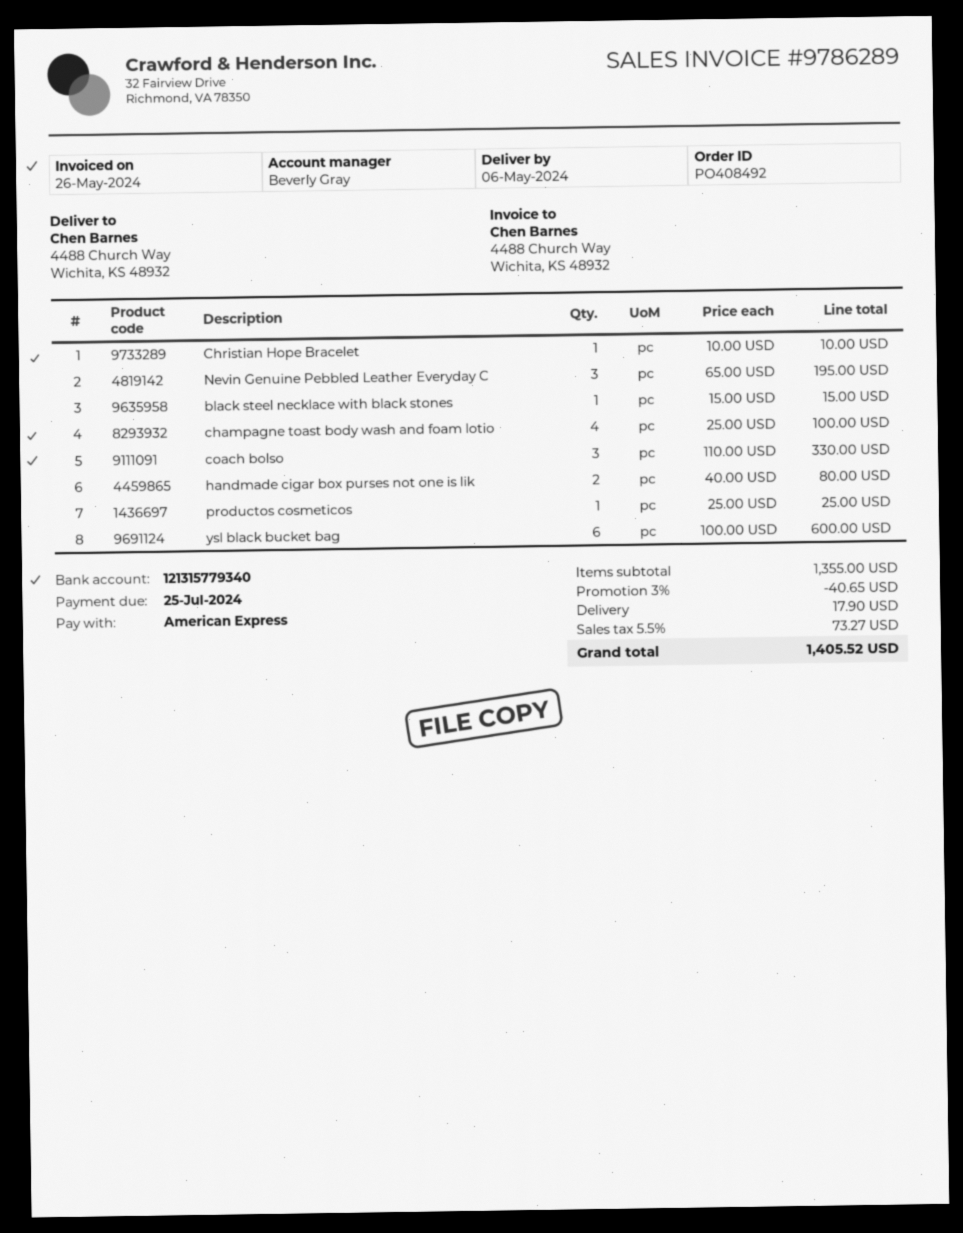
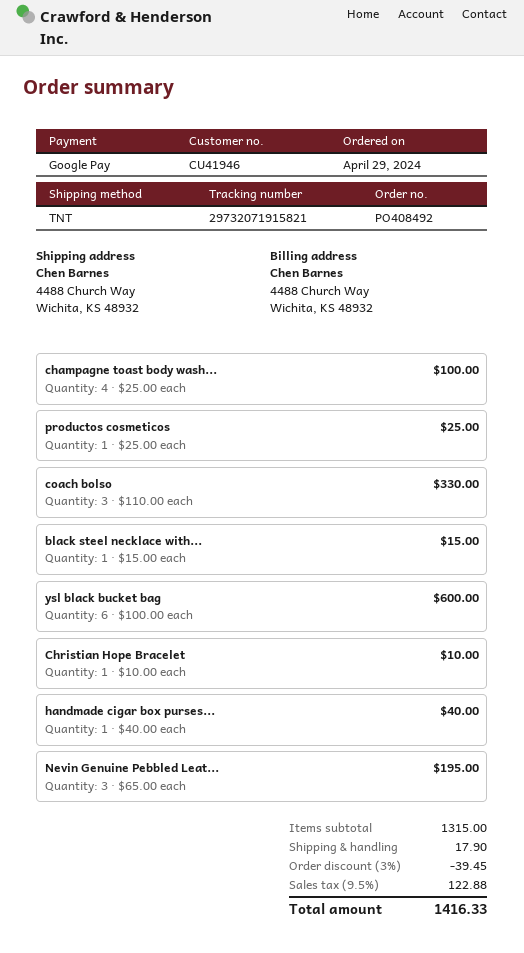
payment method: American Express -> Google Pay
handmade cigar box purses not one is lik: 2 x 40.00 = 80.00 -> 1 x 40.00 = 40.00
subtotal: 1355.00 -> 1315.00
discount: 3% = 40.65 -> 3% = 39.45
tax: 5.5% = 73.27 -> 9.5% = 122.88
total: 1405.52 -> 1416.33

